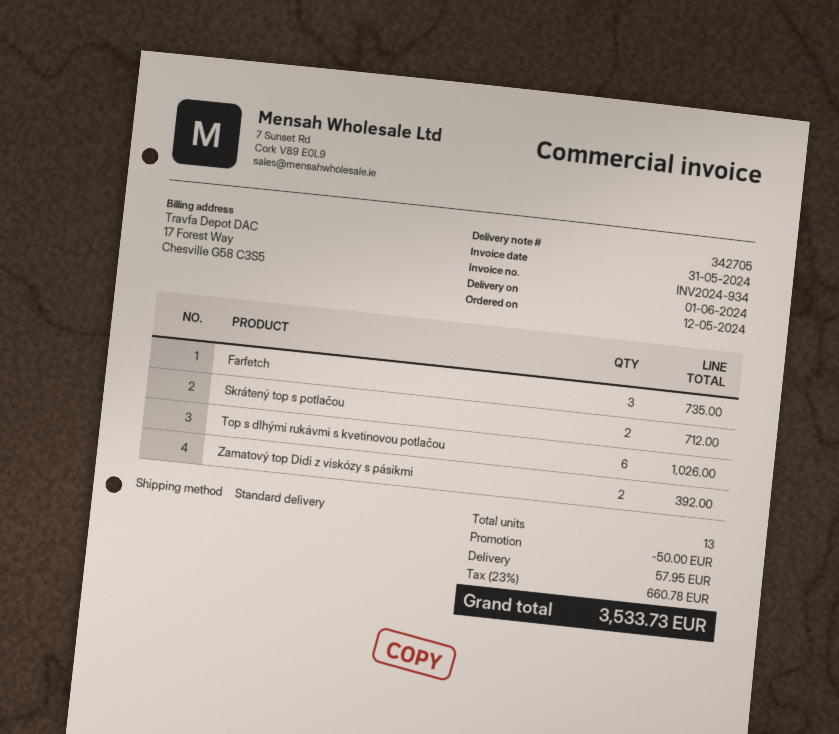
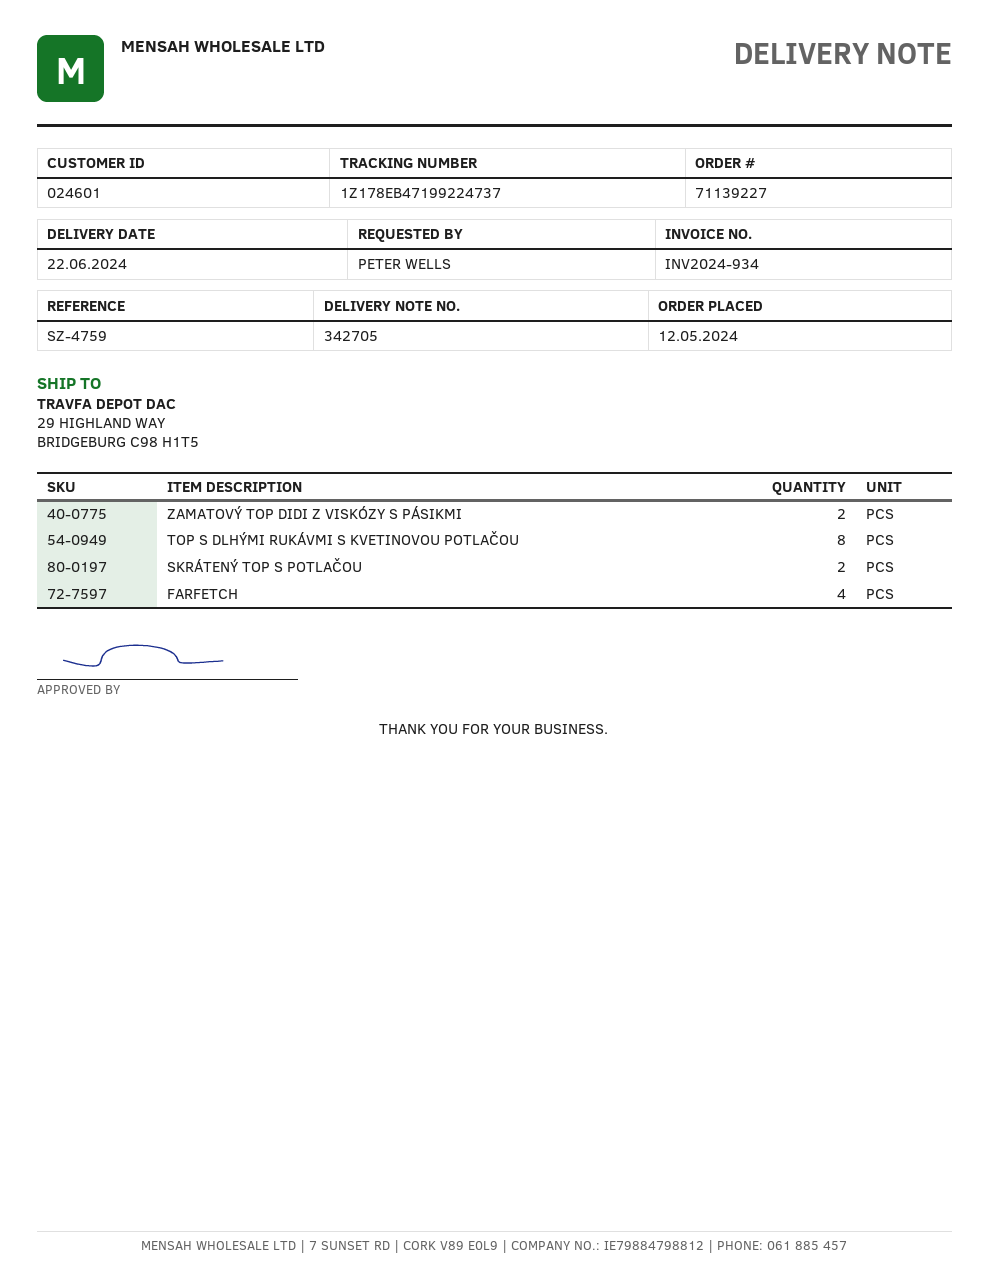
delivery date: 2024-06-01 -> 2024-06-22
Farfetch: 3 -> 4
Top s dlhými rukávmi s kvetinovou potlačou: 6 -> 8

